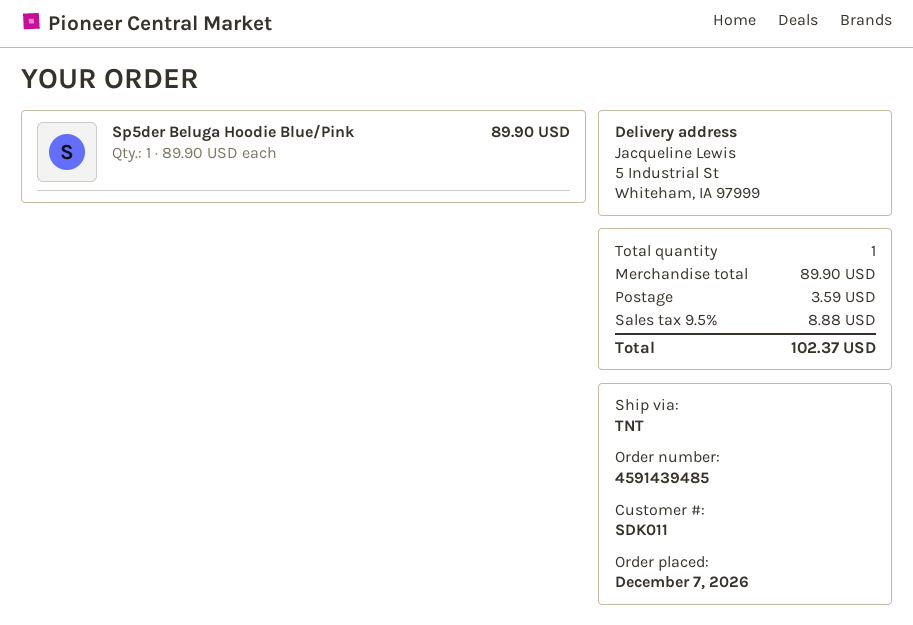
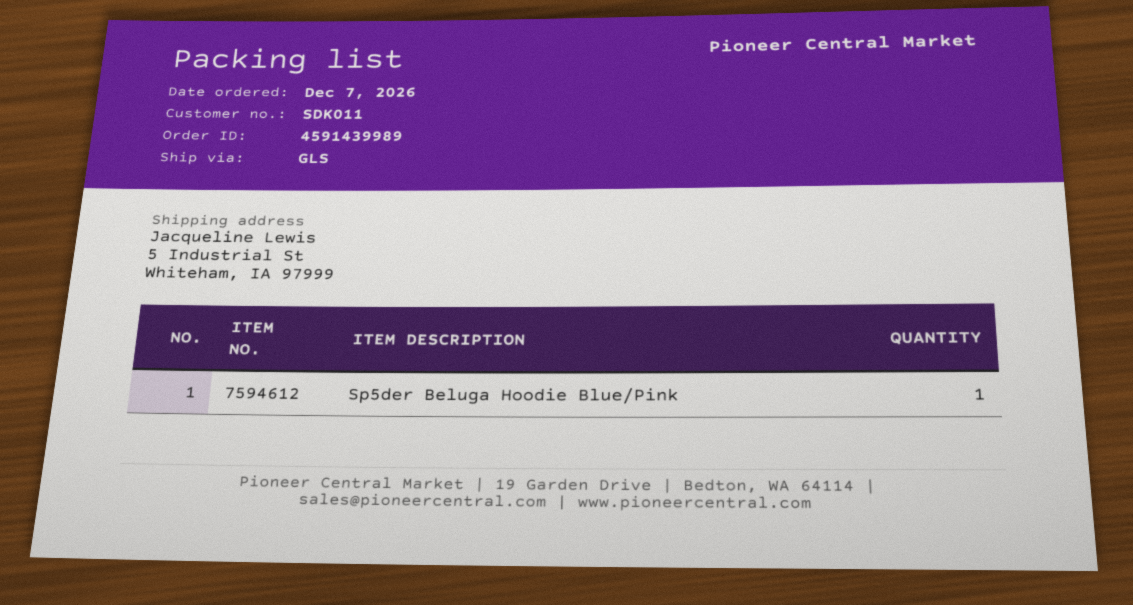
order number: 4591439485 -> 4591439989
shipping method: TNT -> GLS

